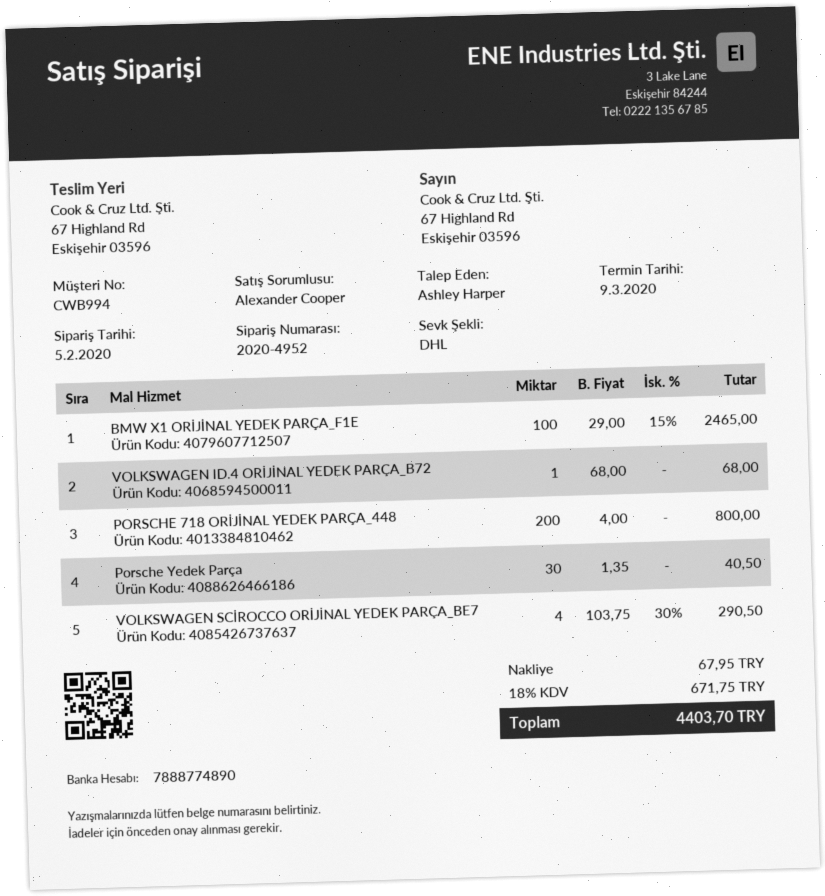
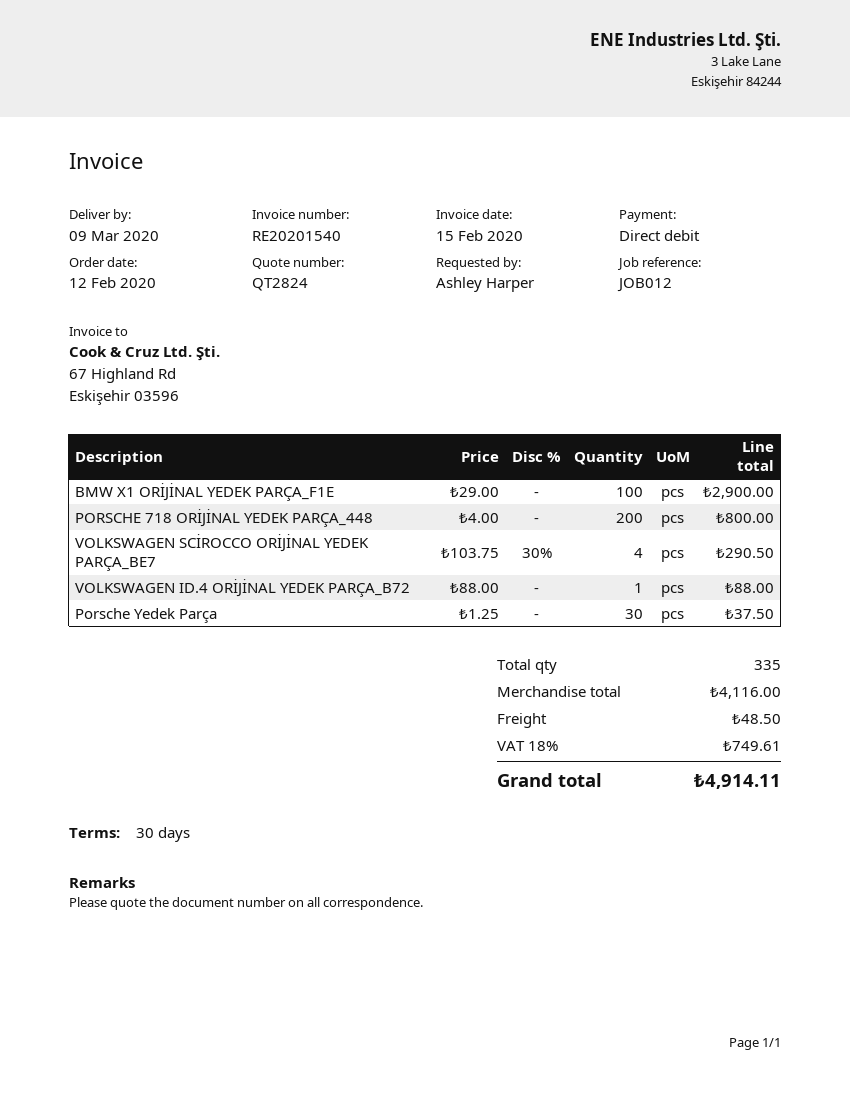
order date: 2020-02-05 -> 2020-02-12
BMW X1 ORİJİNAL YEDEK PARÇA_F1E: 100 x 29.00 - 15% = 2465.00 -> 100 x 29.00 = 2900.00
VOLKSWAGEN ID.4 ORİJİNAL YEDEK PARÇA_B72: 1 x 68.00 = 68.00 -> 1 x 88.00 = 88.00
Porsche Yedek Parça: 30 x 1.35 = 40.50 -> 30 x 1.25 = 37.50
shipping: 67.95 -> 48.50
tax: 18% = 671.75 -> 18% = 749.61
total: 4403.70 -> 4914.11

